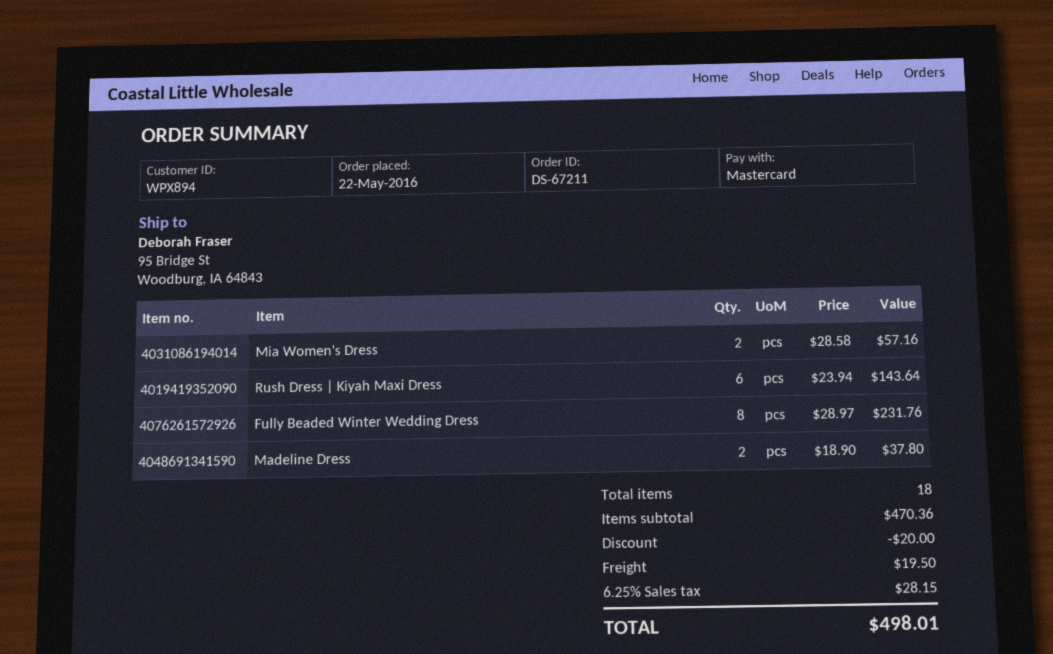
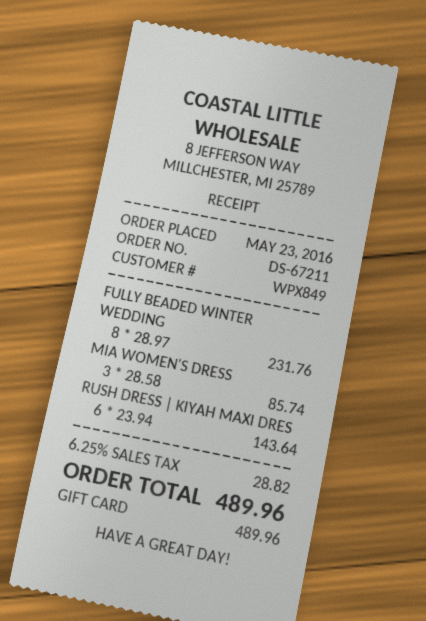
order date: 2016-05-22 -> 2016-05-23
customer number: WPX894 -> WPX849
payment method: Mastercard -> gift card
Mia Women's Dress: 2 x 28.58 = 57.16 -> 3 x 28.58 = 85.74
Madeline Dress: 2 x 18.90 = 37.80 -> none
discount: 20.00 -> none
shipping: 19.50 -> none
tax: 6.25% = 28.15 -> 6.25% = 28.82
total: 498.01 -> 489.96

